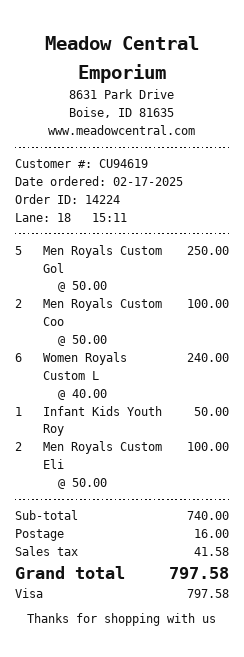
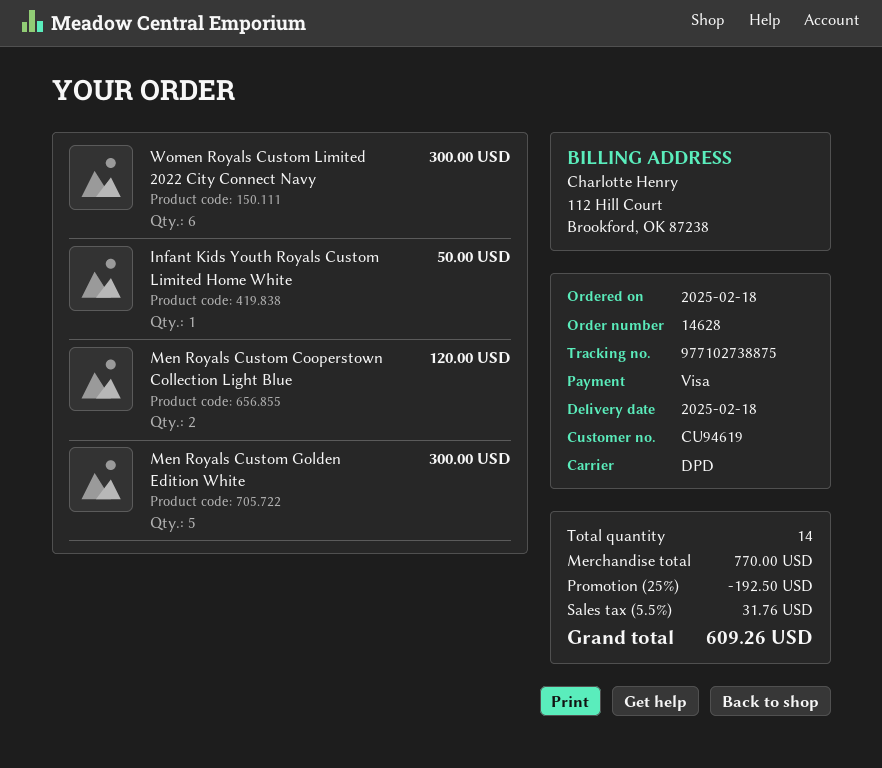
order number: 14224 -> 14628
order date: 2025-02-17 -> 2025-02-18
Men Royals Custom Gol: 5 for 250.00 -> 5 for 300.00
Men Royals Custom Coo: 2 for 100.00 -> 2 for 120.00
Women Royals Custom L: 6 for 240.00 -> 6 for 300.00
Men Royals Custom Eli: 2 for 100.00 -> none
subtotal: 740.00 -> 770.00
discount: none -> 25% = 192.50
shipping: 16.00 -> none
tax: 41.58 -> 31.76
total: 797.58 -> 609.26

